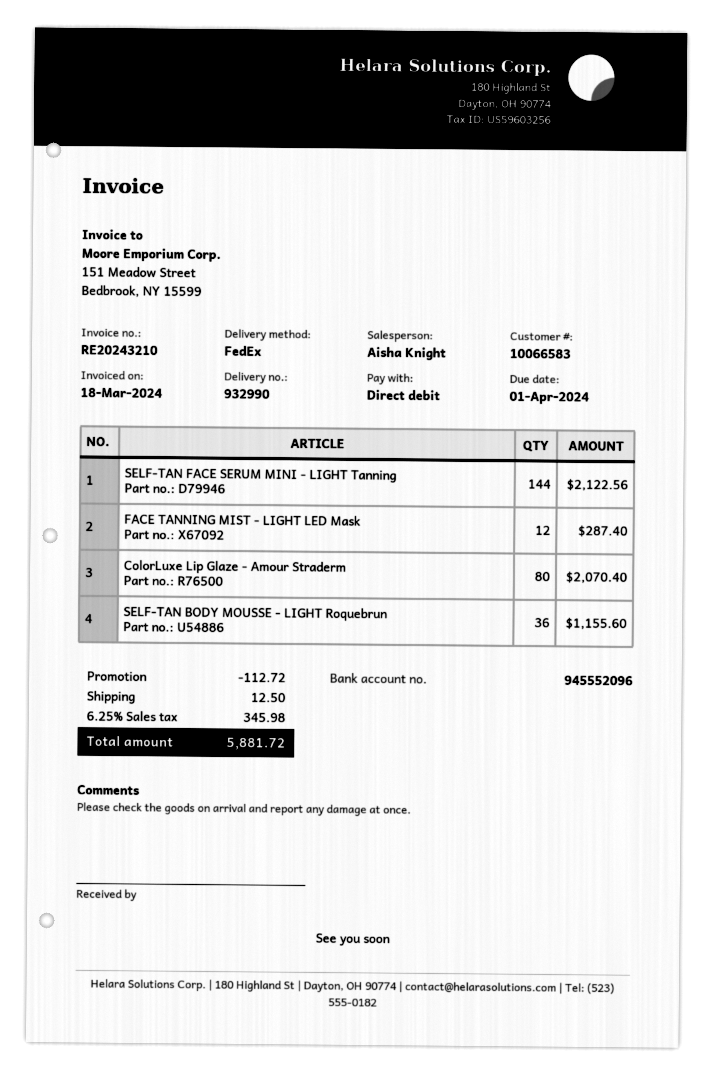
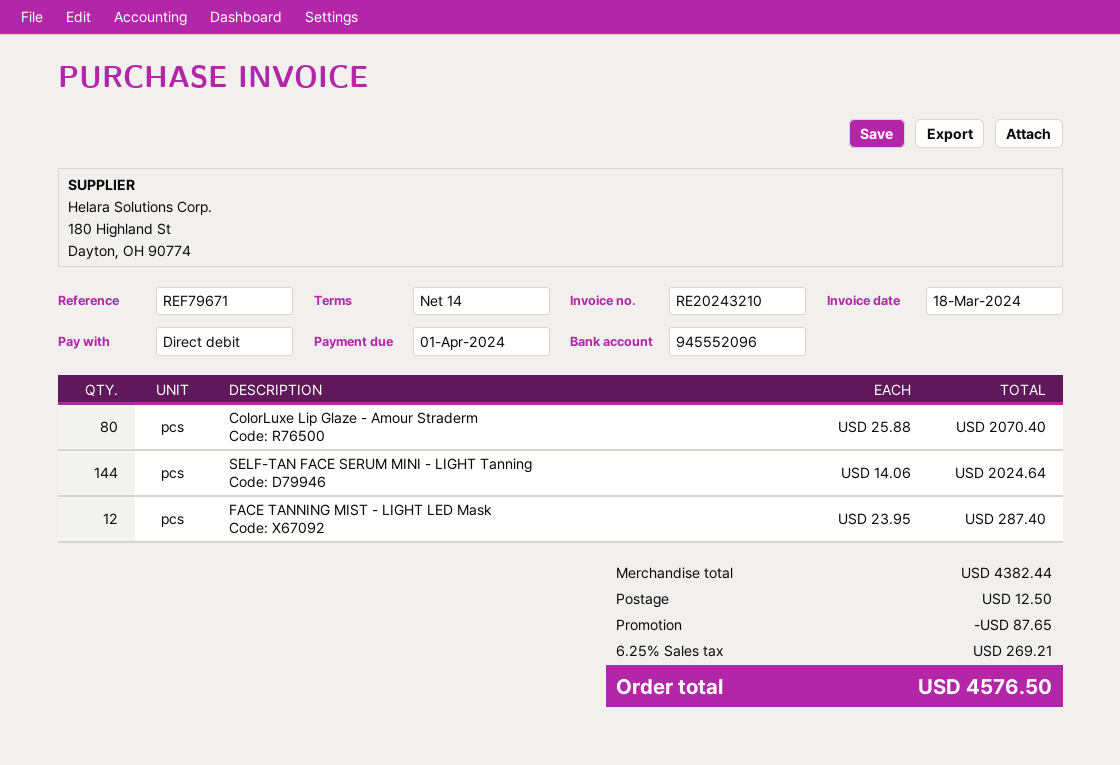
SELF-TAN FACE SERUM MINI - LIGHT Tanning: 144 for 2122.56 -> 144 for 2024.64
SELF-TAN BODY MOUSSE - LIGHT Roquebrun: 36 for 1155.60 -> none
discount: 112.72 -> 87.65
tax: 6.25% = 345.98 -> 6.25% = 269.21
total: 5881.72 -> 4576.50

